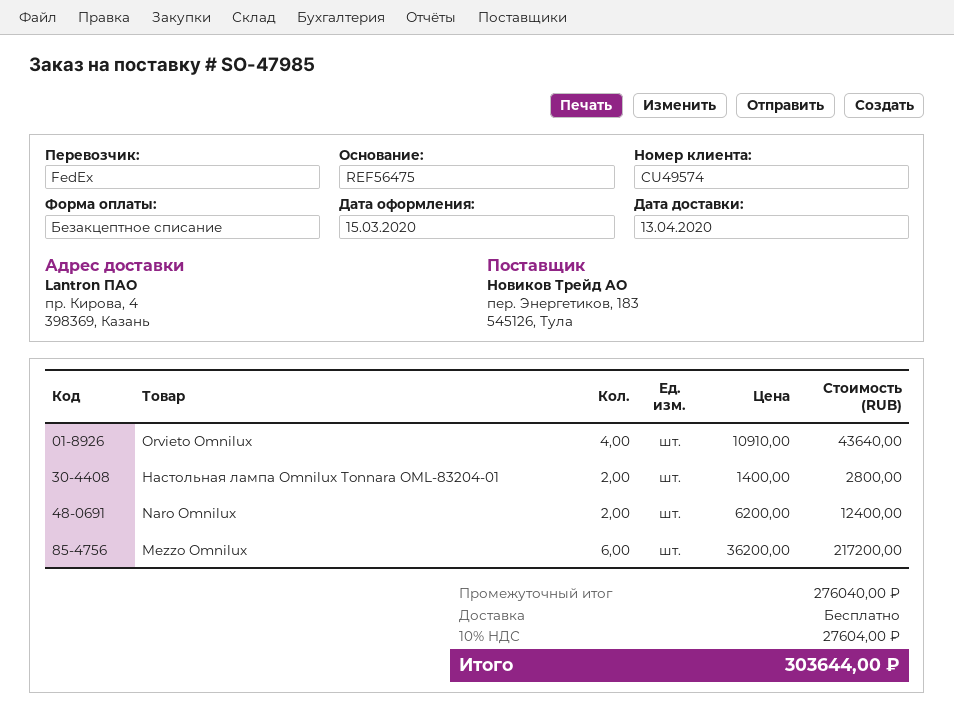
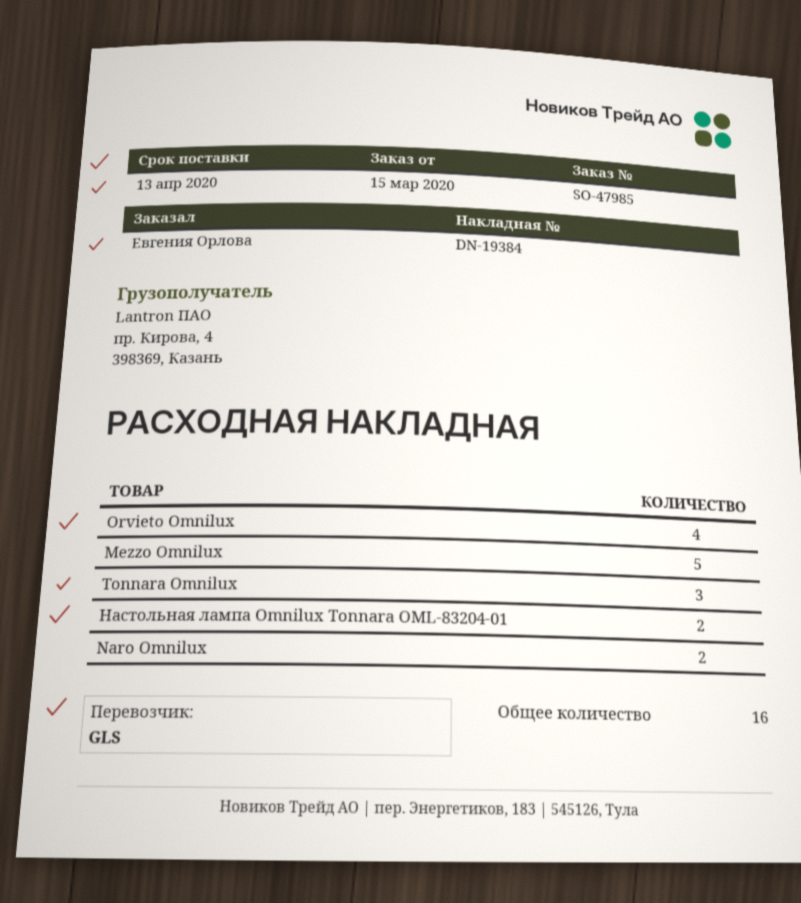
shipping method: FedEx -> GLS
Mezzo Omnilux: 6 -> 5
Tonnara Omnilux: none -> 3

